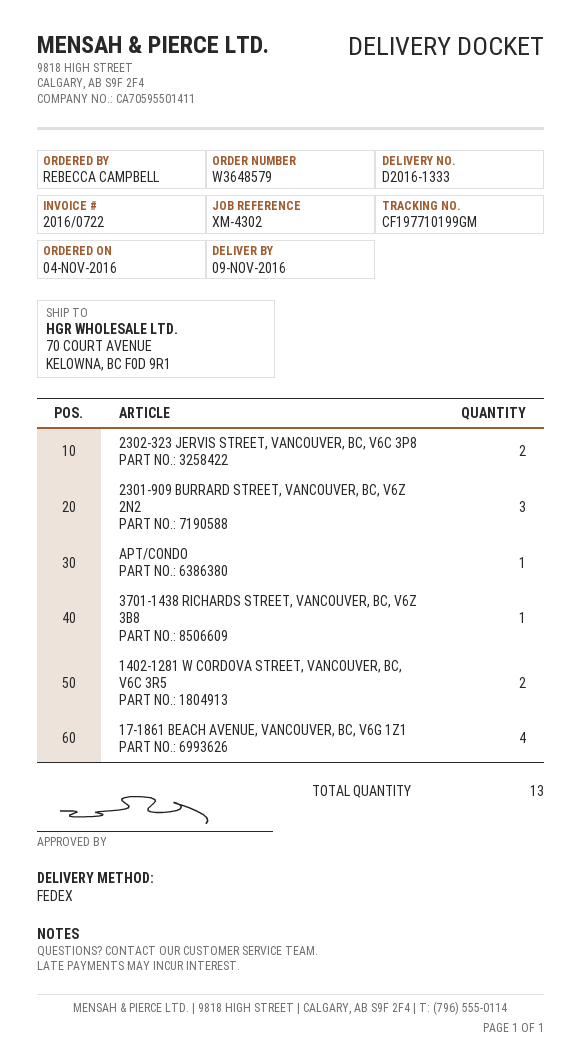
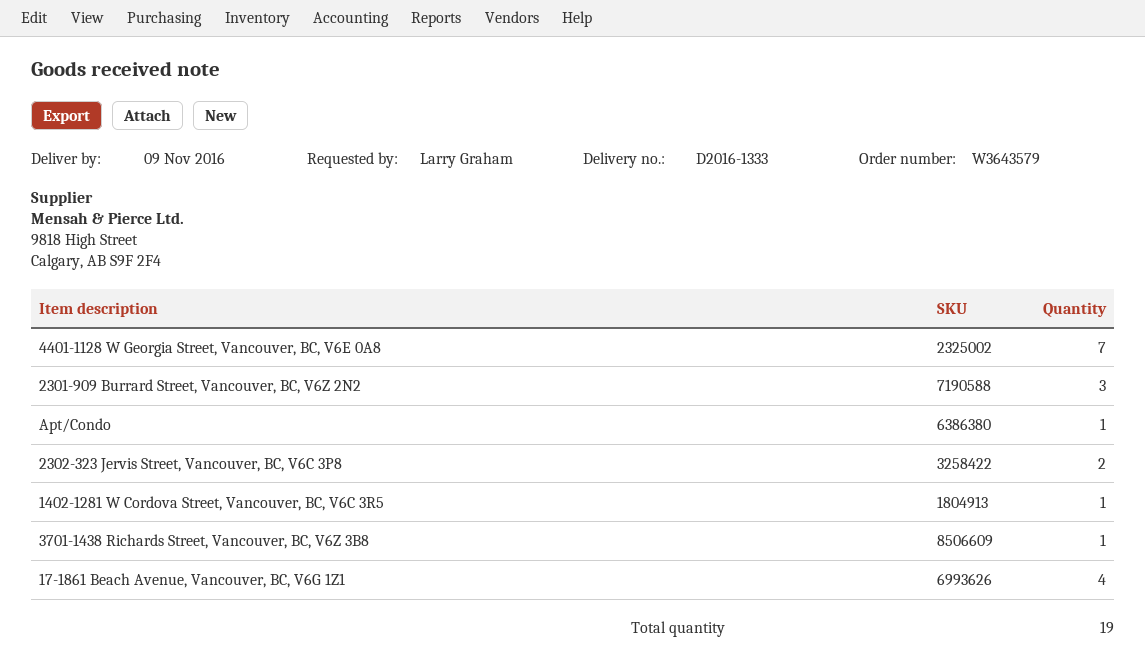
order number: W3648579 -> W3643579
ordered by: REBECCA CAMPBELL -> Larry Graham
1402-1281 W CORDOVA STREET, VANCOUVER, BC, V6C 3R5: 2 -> 1
4401-1128 W Georgia Street, Vancouver, BC, V6E 0A8: none -> 7
total quantity: 13 -> 19

